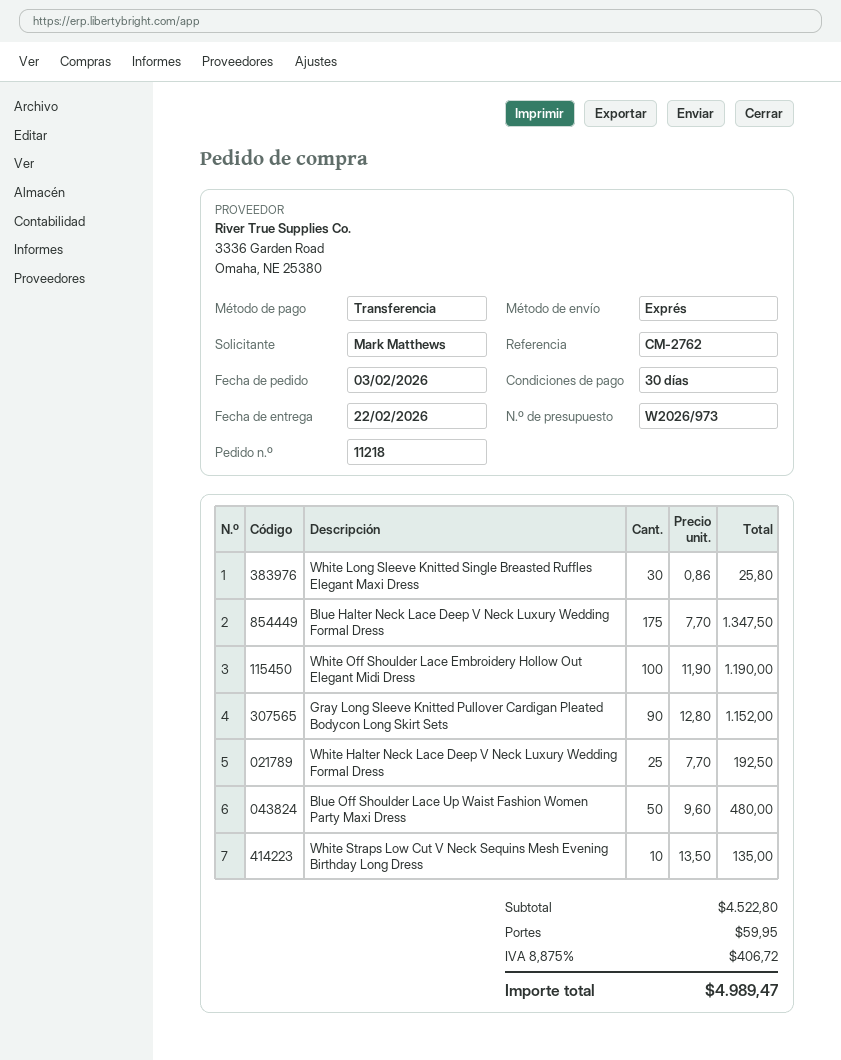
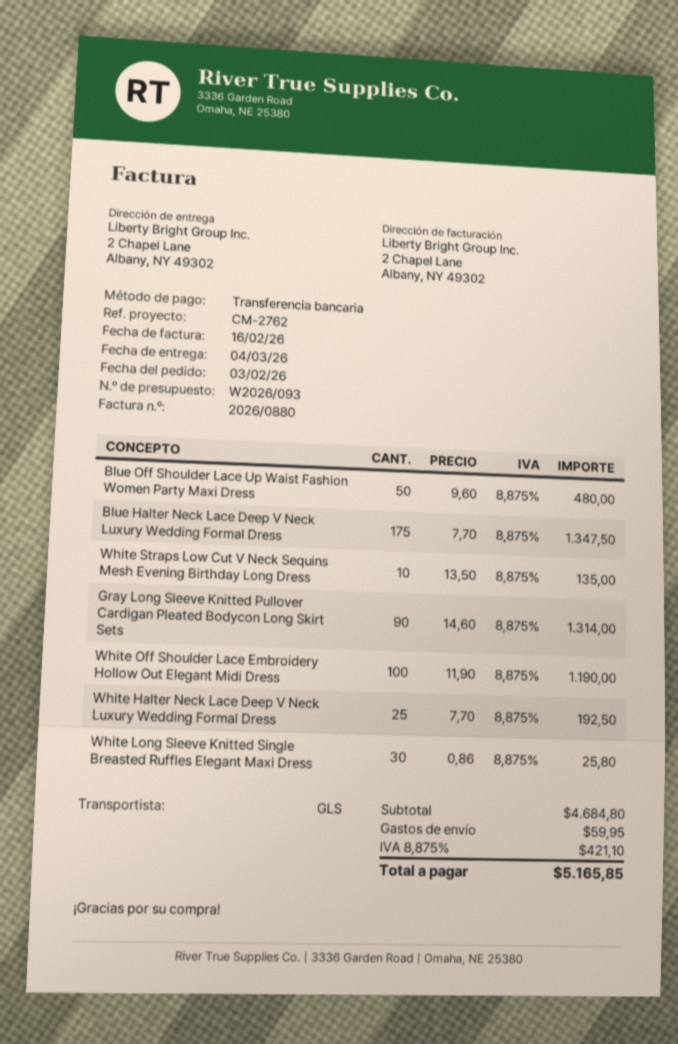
quote number: W2026/973 -> W2026/093
delivery date: 2026-02-22 -> 2026-03-04
shipping method: express -> GLS
Gray Long Sleeve Knitted Pullover Cardigan Pleated Bodycon Long Skirt Sets: 90 x 12.80 = 1152.00 -> 90 x 14.60 = 1314.00
subtotal: 4522.80 -> 4684.80
tax: 8.875% = 406.72 -> 8.875% = 421.10
total: 4989.47 -> 5165.85

